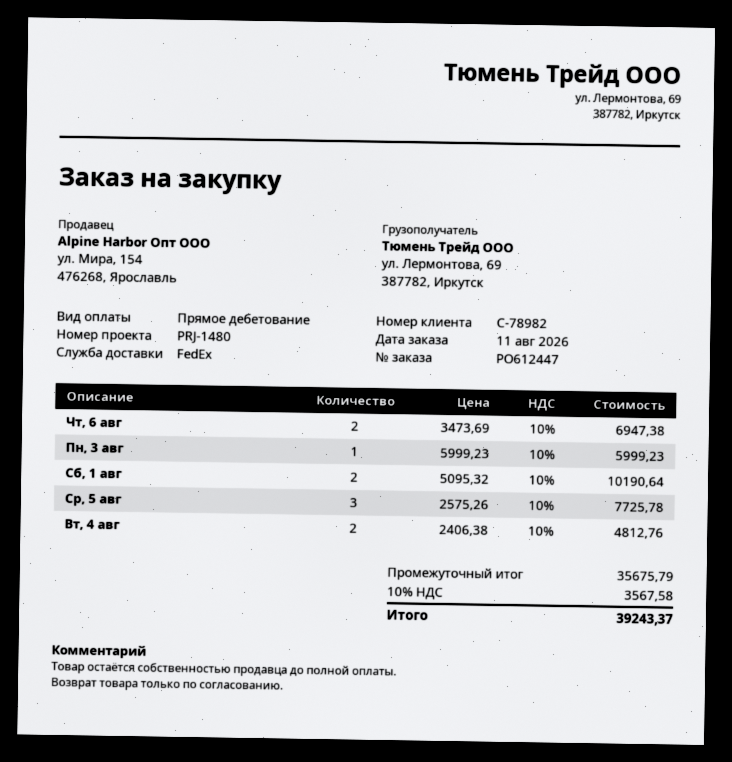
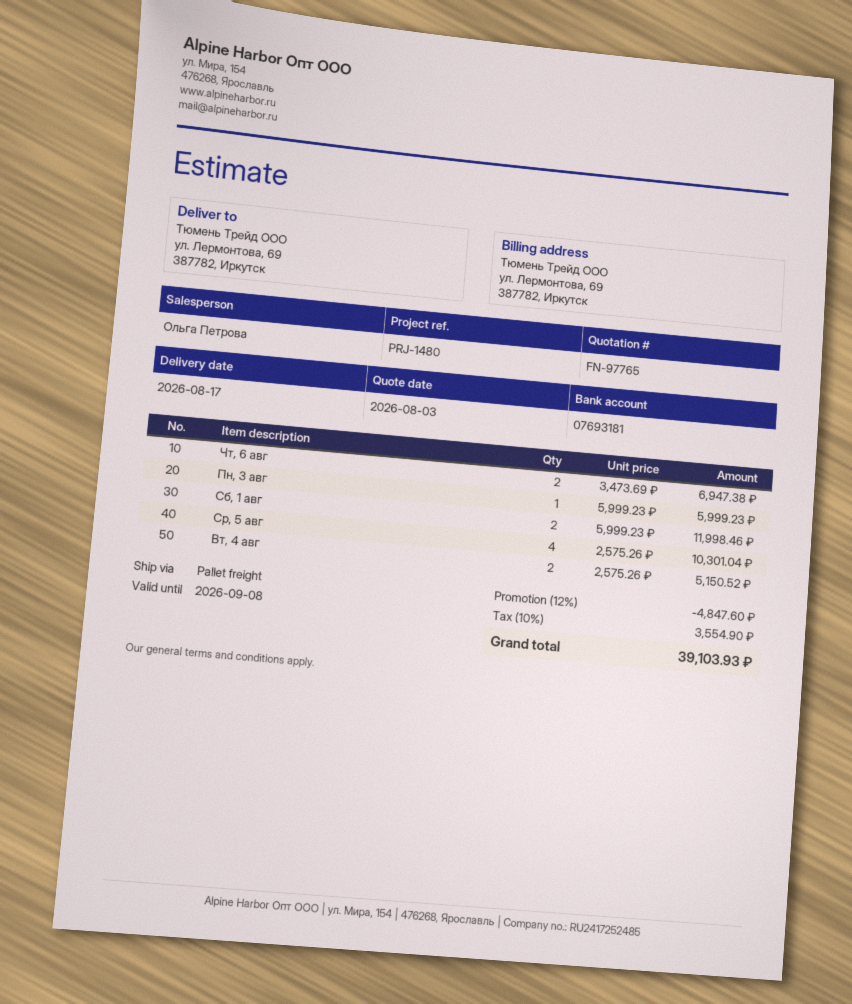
shipping method: FedEx -> pallet freight
Сб, 1 авг: 2 x 5095.32 = 10190.64 -> 2 x 5999.23 = 11998.46
Ср, 5 авг: 3 x 2575.26 = 7725.78 -> 4 x 2575.26 = 10301.04
Вт, 4 авг: 2 x 2406.38 = 4812.76 -> 2 x 2575.26 = 5150.52
discount: none -> 12% = 4847.60
tax: 10% = 3567.58 -> 10% = 3554.90
total: 39243.37 -> 39103.93

